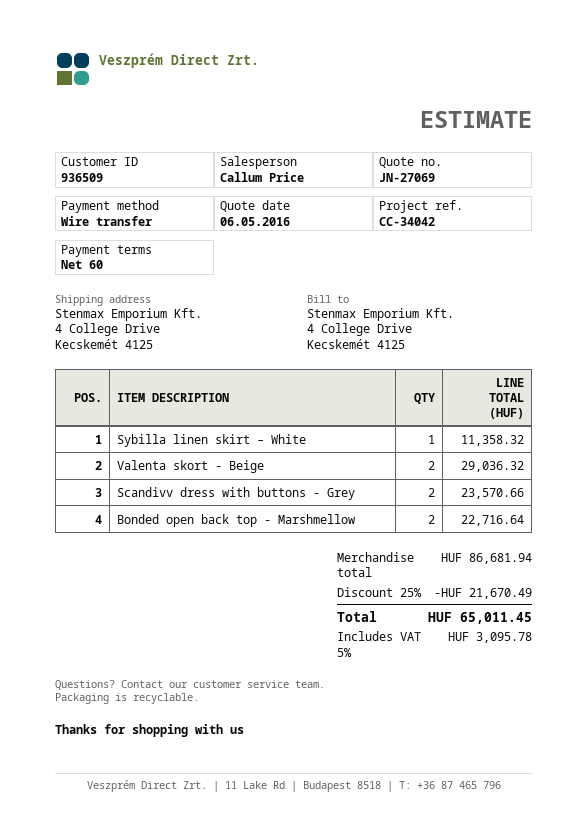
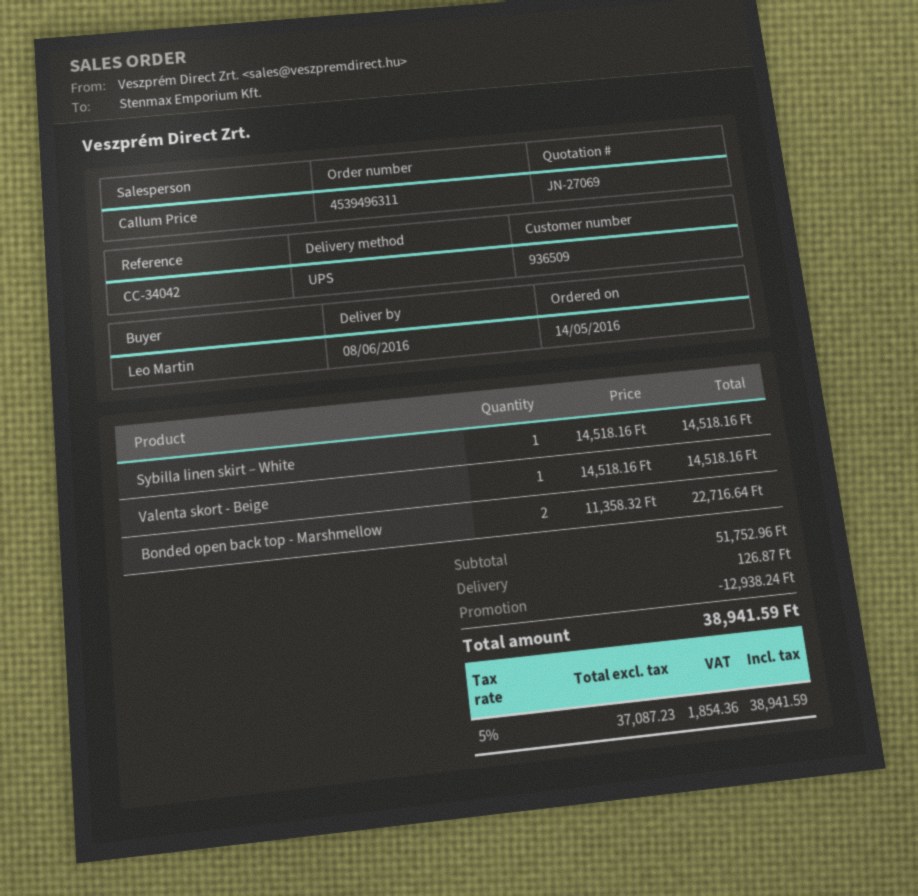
Sybilla linen skirt – White: 1 for 11358.32 -> 1 for 14518.16
Valenta skort - Beige: 2 for 29036.32 -> 1 for 14518.16
Scandivv dress with buttons - Grey: 2 for 23570.66 -> none
subtotal: 86681.94 -> 51752.96
discount: 21670.49 -> 12938.24
shipping: none -> 126.87
tax: 5% = 3095.78 -> 5% = 1854.36
total: 65011.45 -> 38941.59

